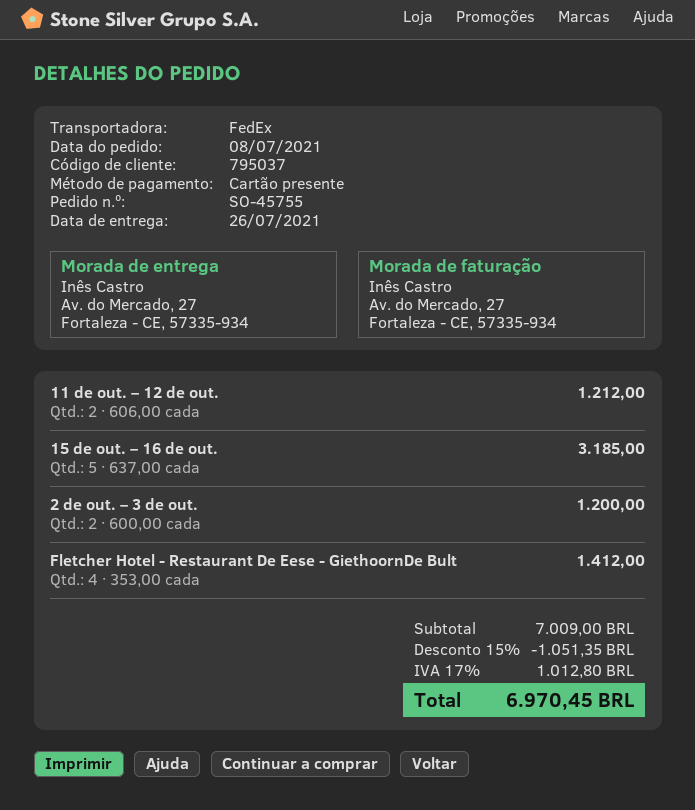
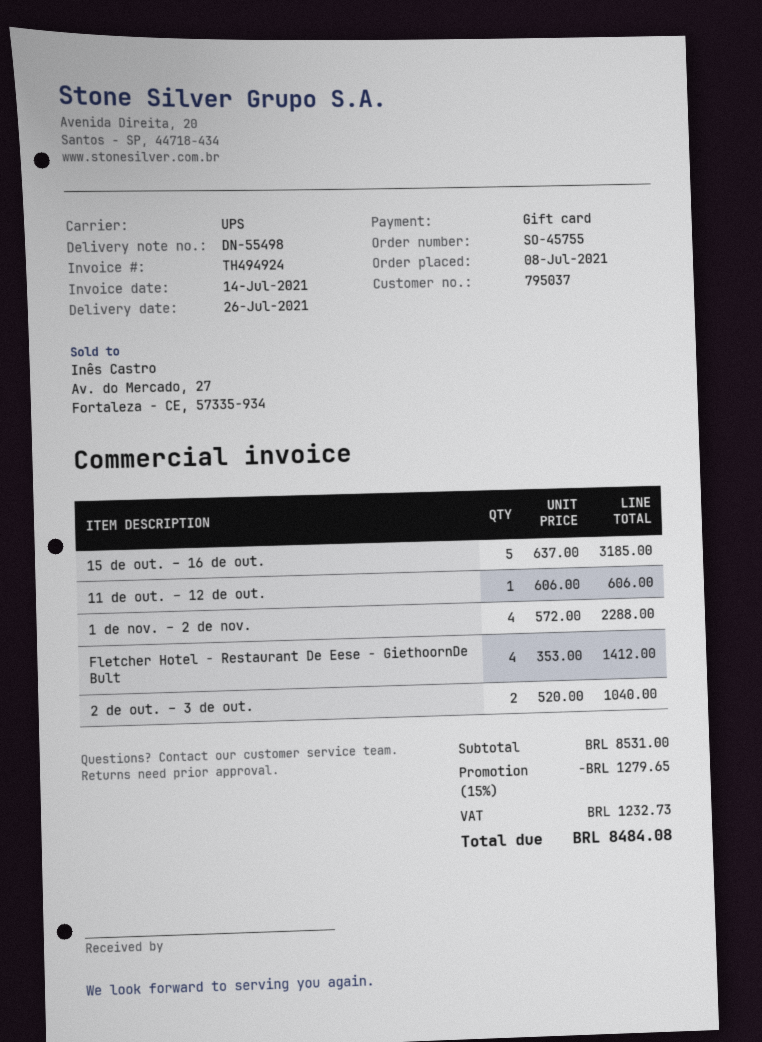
shipping method: FedEx -> UPS
11 de out. – 12 de out.: 2 x 606.00 = 1212.00 -> 1 x 606.00 = 606.00
2 de out. – 3 de out.: 2 x 600.00 = 1200.00 -> 2 x 520.00 = 1040.00
1 de nov. – 2 de nov.: none -> 4 x 572.00 = 2288.00
subtotal: 7009.00 -> 8531.00
discount: 15% = 1051.35 -> 15% = 1279.65
tax: 1012.80 -> 1232.73
total: 6970.45 -> 8484.08

